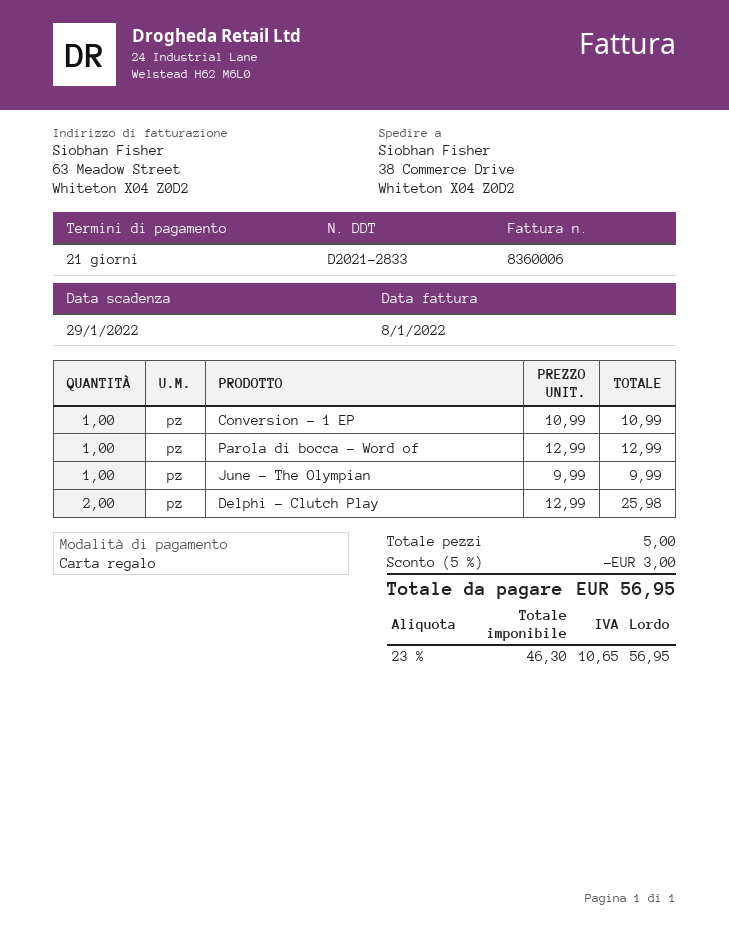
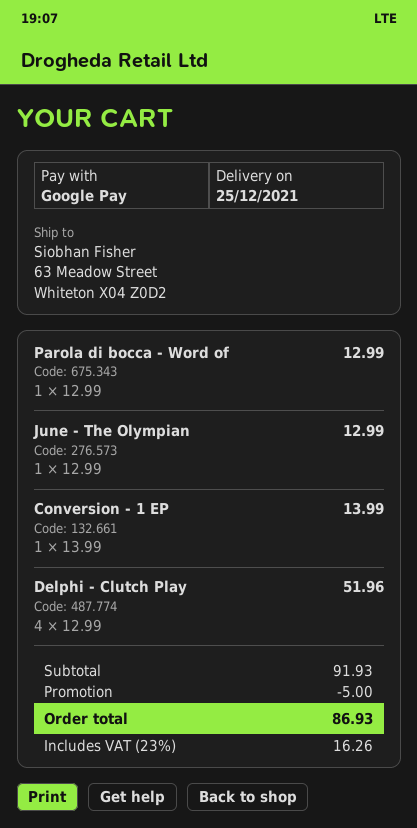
payment method: gift card -> Google Pay
ship to: 38 Commerce Drive, Whiteton X04 Z0D2 -> 63 Meadow Street, Whiteton X04 Z0D2
Conversion - 1 EP: 1 x 10.99 = 10.99 -> 1 x 13.99 = 13.99
June - The Olympian: 1 x 9.99 = 9.99 -> 1 x 12.99 = 12.99
Delphi - Clutch Play: 2 x 12.99 = 25.98 -> 4 x 12.99 = 51.96
discount: 3.00 -> 5.00
tax: 23% = 10.65 -> 23% = 16.26
total: 56.95 -> 86.93

